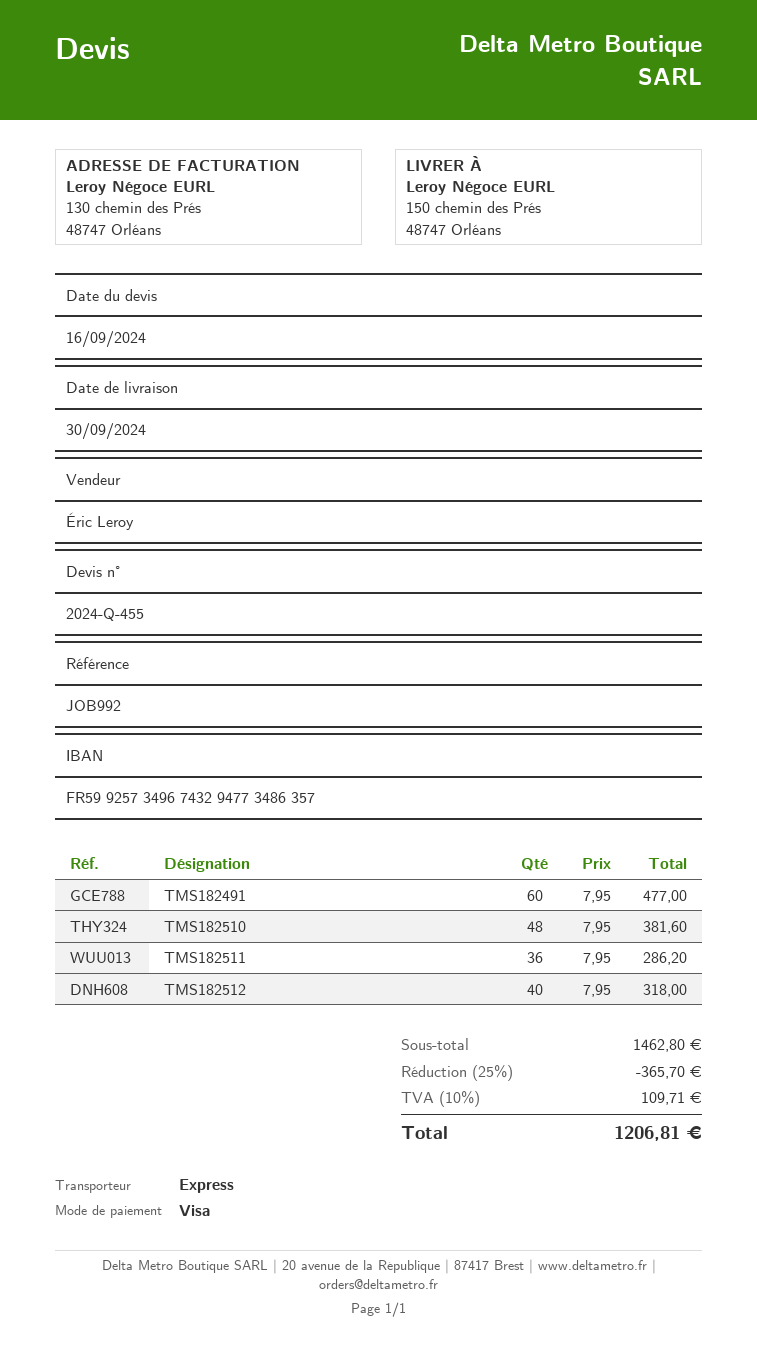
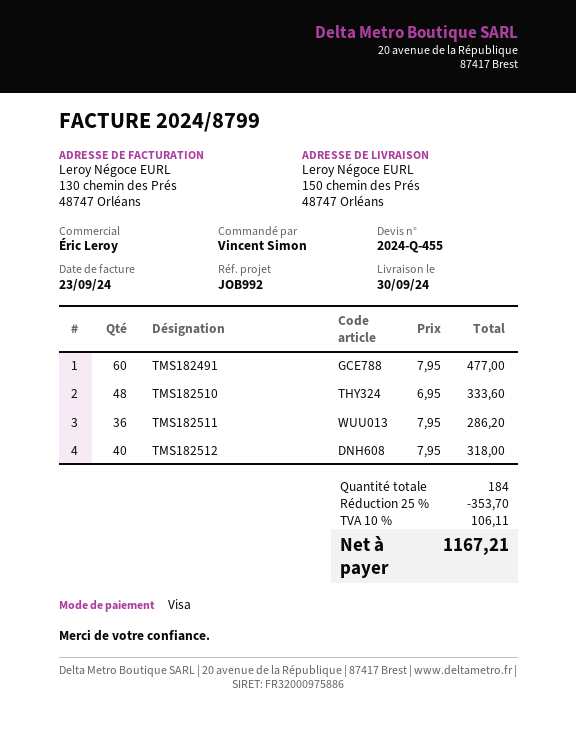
TMS182510: 48 x 7.95 = 381.60 -> 48 x 6.95 = 333.60
discount: 25% = 365.70 -> 25% = 353.70
tax: 10% = 109.71 -> 10% = 106.11
total: 1206.81 -> 1167.21

